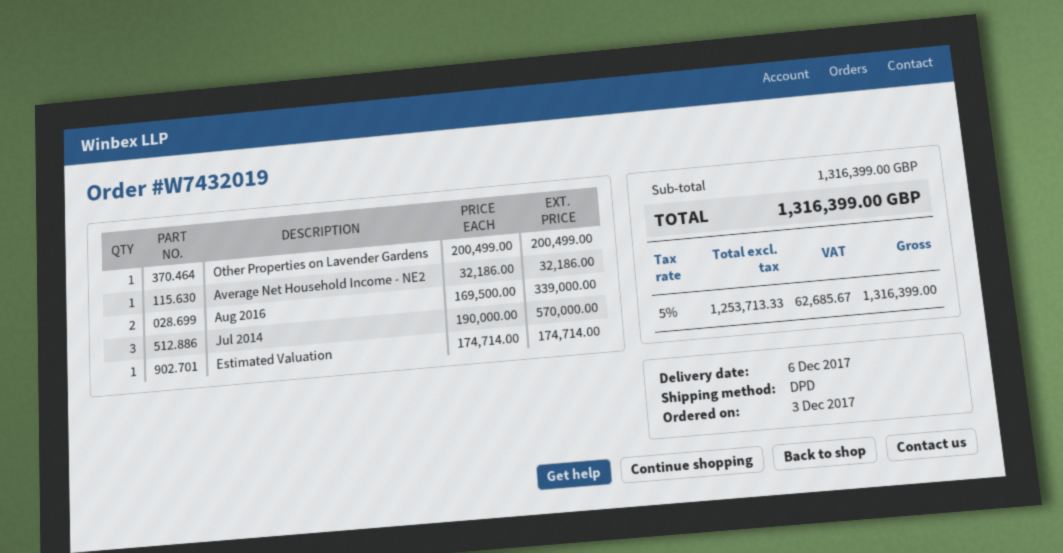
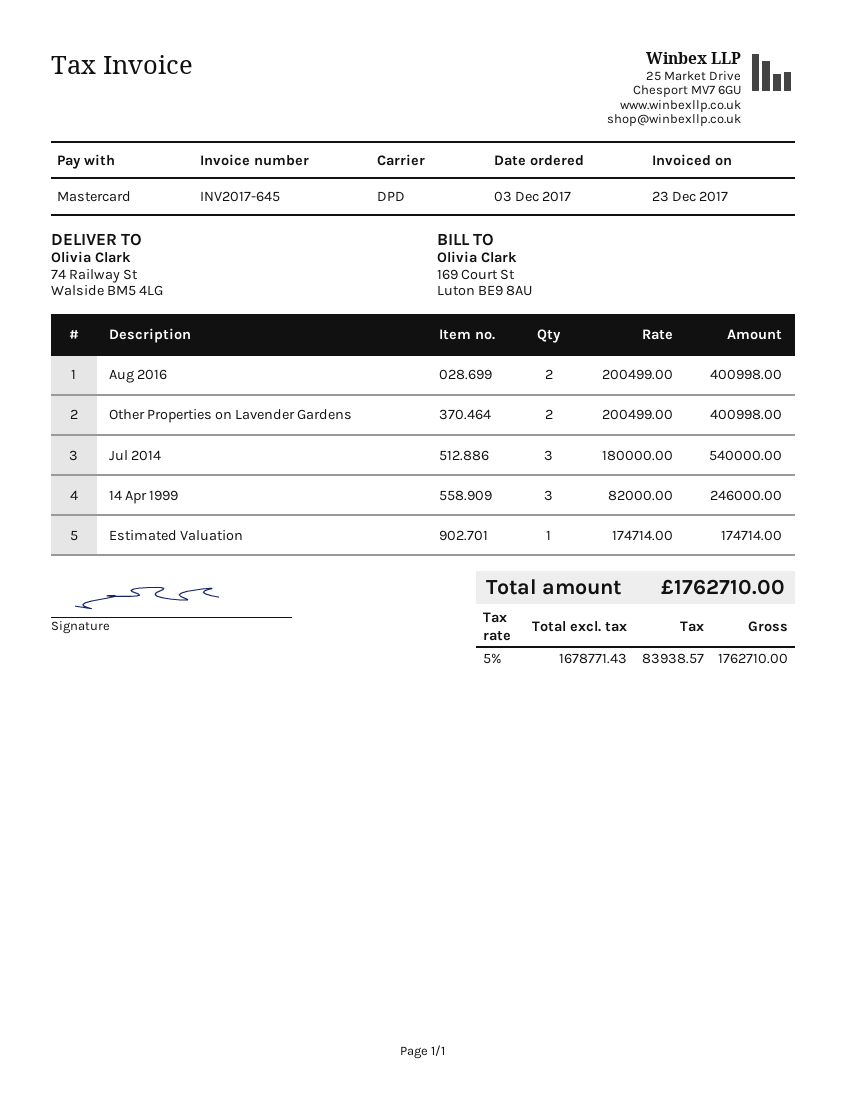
Other Properties on Lavender Gardens: 1 x 200499.00 = 200499.00 -> 2 x 200499.00 = 400998.00
Average Net Household Income - NE2: 1 x 32186.00 = 32186.00 -> none
Aug 2016: 2 x 169500.00 = 339000.00 -> 2 x 200499.00 = 400998.00
Jul 2014: 3 x 190000.00 = 570000.00 -> 3 x 180000.00 = 540000.00
14 Apr 1999: none -> 3 x 82000.00 = 246000.00
net: 1253713.33 -> 1678771.43
tax: 5% = 62685.67 -> 5% = 83938.57
total: 1316399.00 -> 1762710.00

